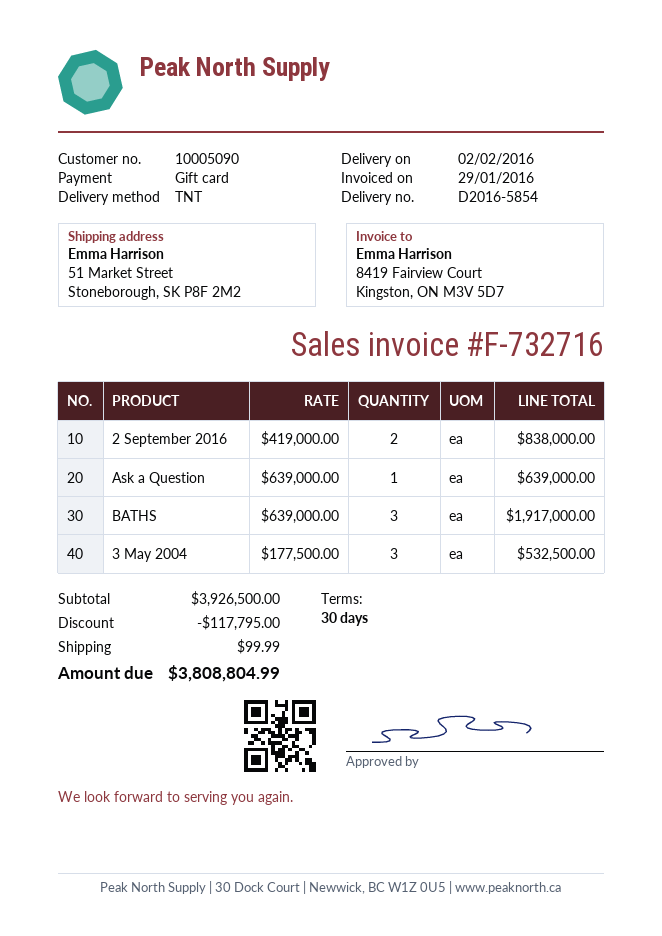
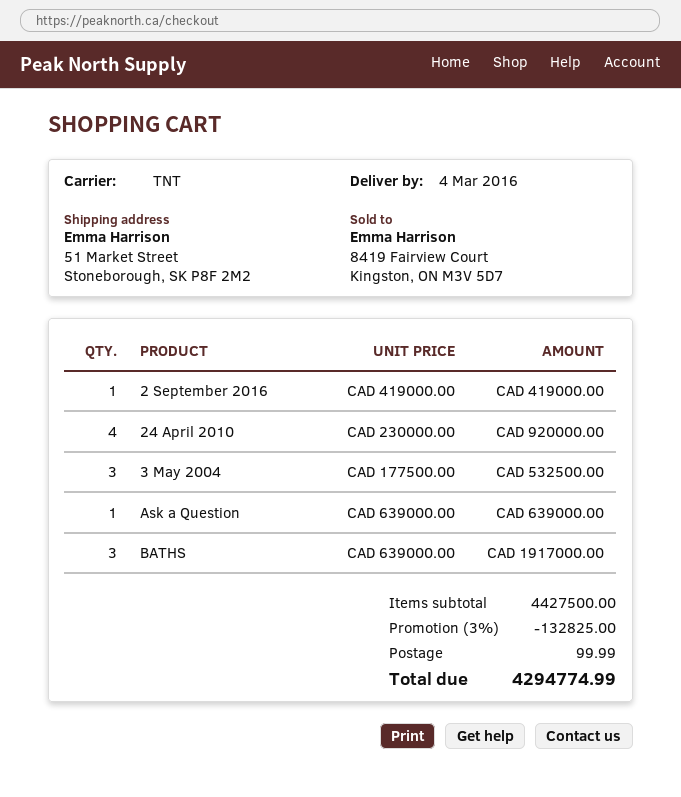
delivery date: 2016-02-02 -> 2016-03-04
2 September 2016: 2 x 419000.00 = 838000.00 -> 1 x 419000.00 = 419000.00
24 April 2010: none -> 4 x 230000.00 = 920000.00
subtotal: 3926500.00 -> 4427500.00
discount: 117795.00 -> 132825.00
total: 3808804.99 -> 4294774.99

